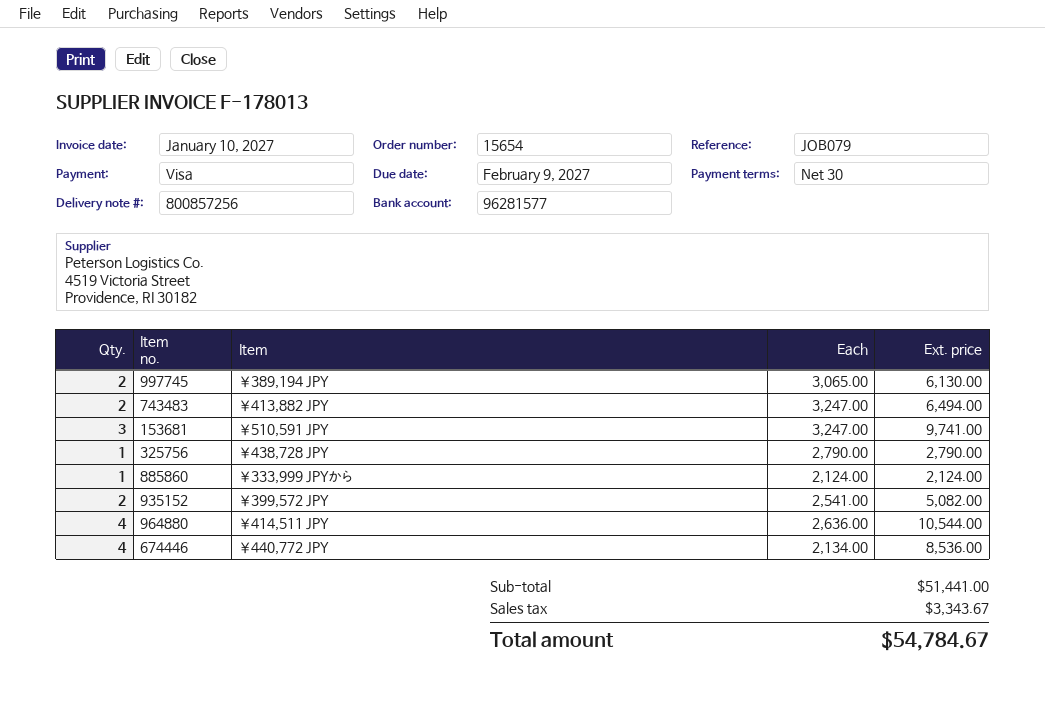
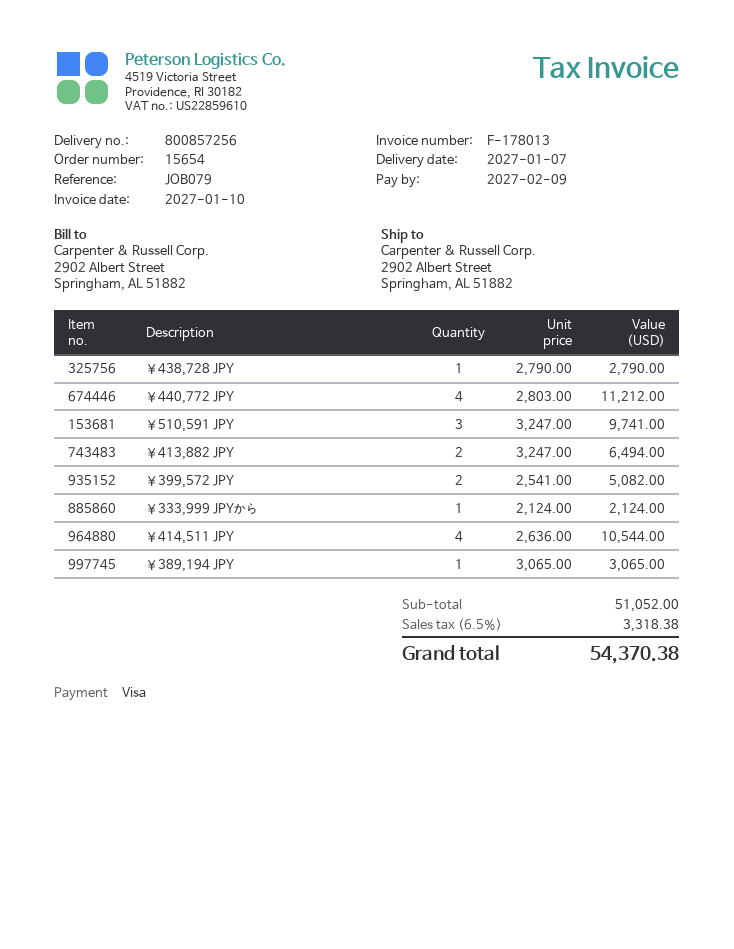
¥389,194 JPY: 2 x 3065.00 = 6130.00 -> 1 x 3065.00 = 3065.00
¥440,772 JPY: 4 x 2134.00 = 8536.00 -> 4 x 2803.00 = 11212.00
subtotal: 51441.00 -> 51052.00
tax: 3343.67 -> 3318.38
total: 54784.67 -> 54370.38

